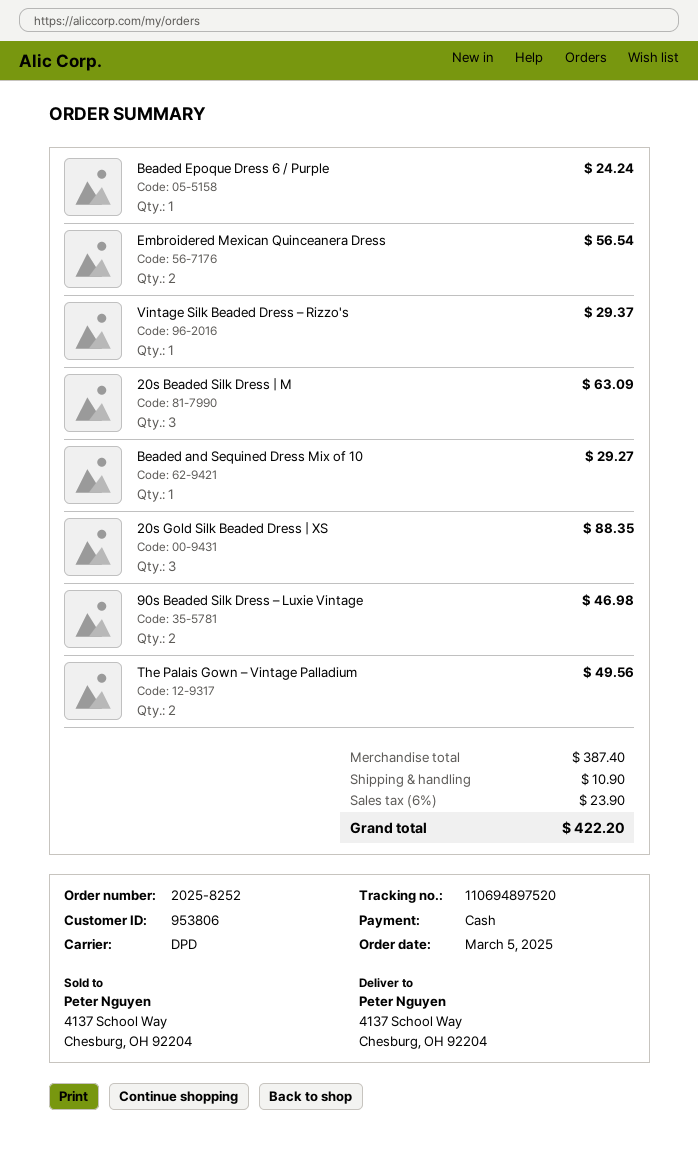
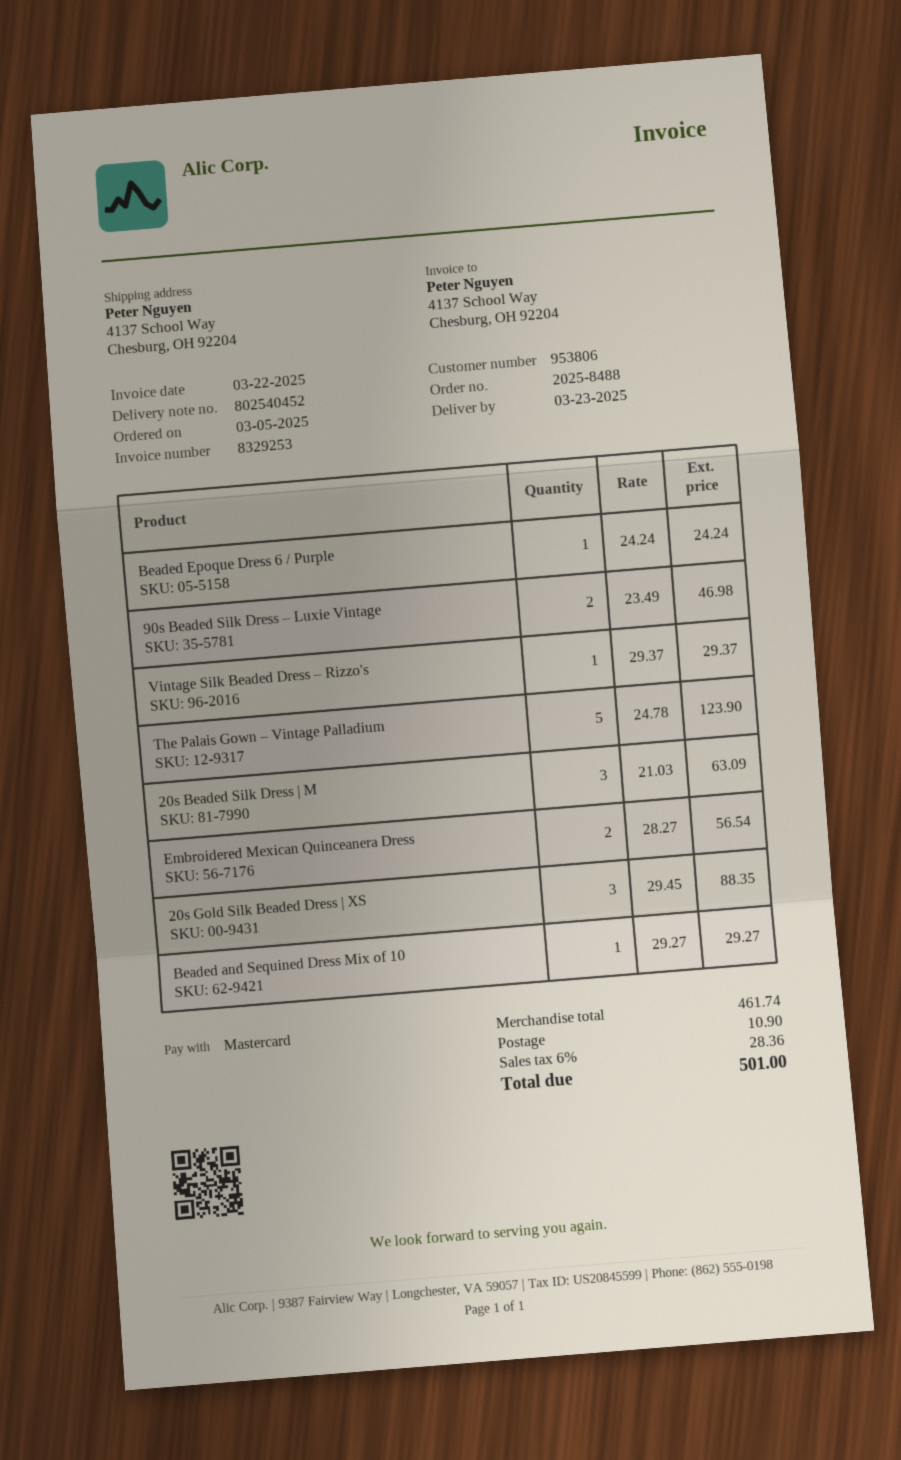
order number: 2025-8252 -> 2025-8488
payment method: cash -> Mastercard
The Palais Gown – Vintage Palladium: 2 for 49.56 -> 5 for 123.90
subtotal: 387.40 -> 461.74
tax: 6% = 23.90 -> 6% = 28.36
total: 422.20 -> 501.00

